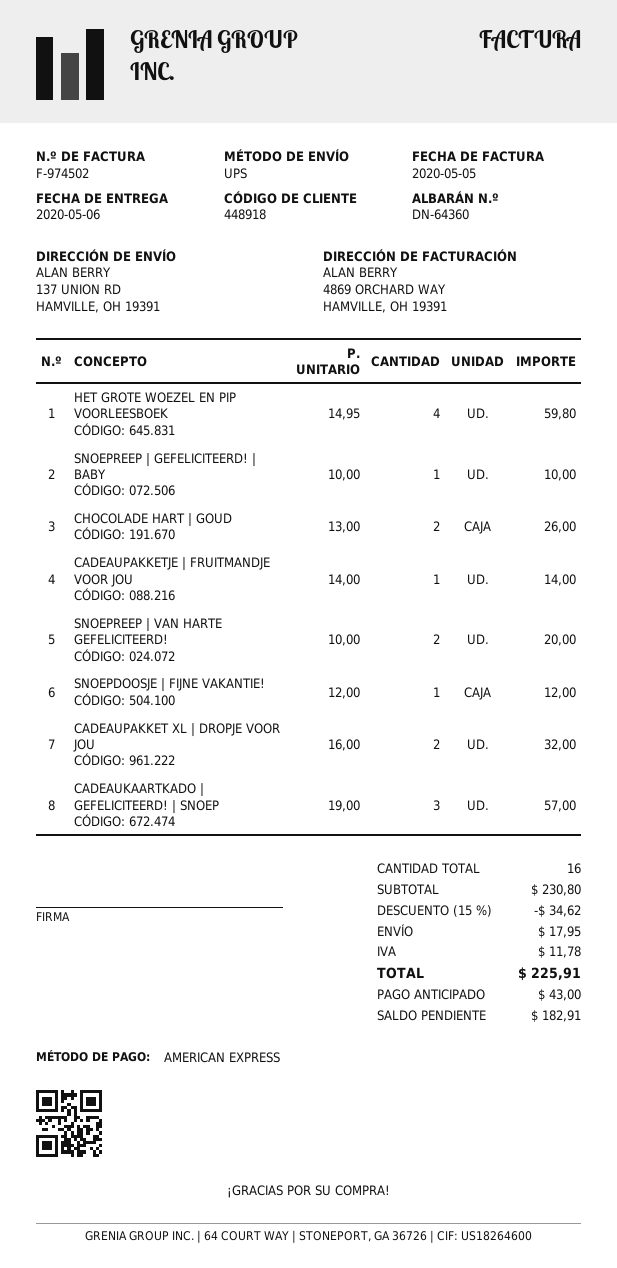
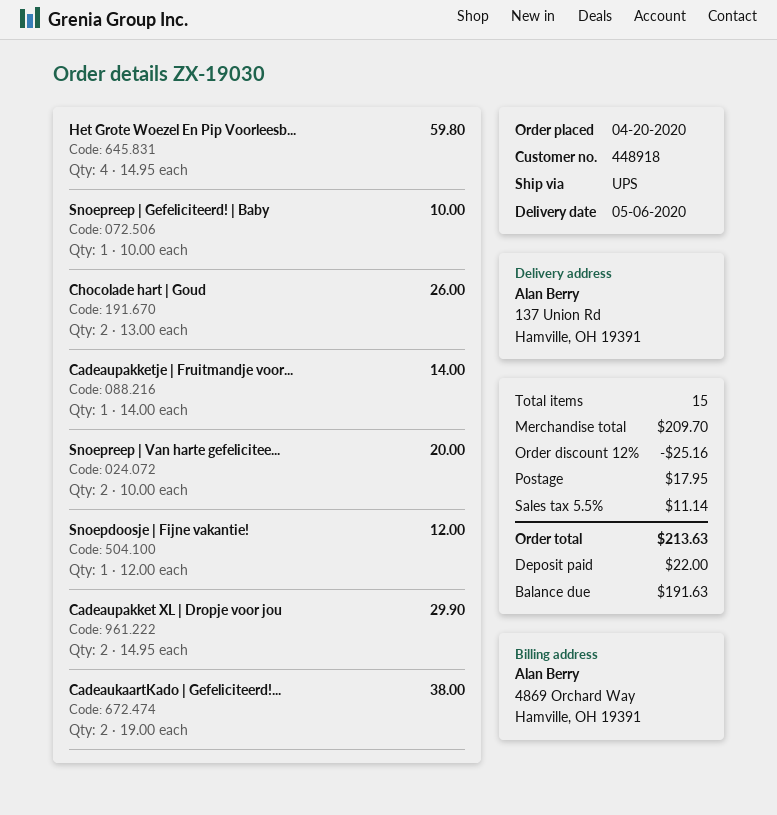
CADEAUPAKKET XL | DROPJE VOOR JOU: 2 x 16.00 = 32.00 -> 2 x 14.95 = 29.90
CADEAUKAARTKADO | GEFELICITEERD! | SNOEP: 3 x 19.00 = 57.00 -> 2 x 19.00 = 38.00
total quantity: 16 -> 15
subtotal: 230.80 -> 209.70
discount: 15% = 34.62 -> 12% = 25.16
tax: 11.78 -> 11.14
total: 225.91 -> 213.63
deposit: 43.00 -> 22.00
balance: 182.91 -> 191.63

